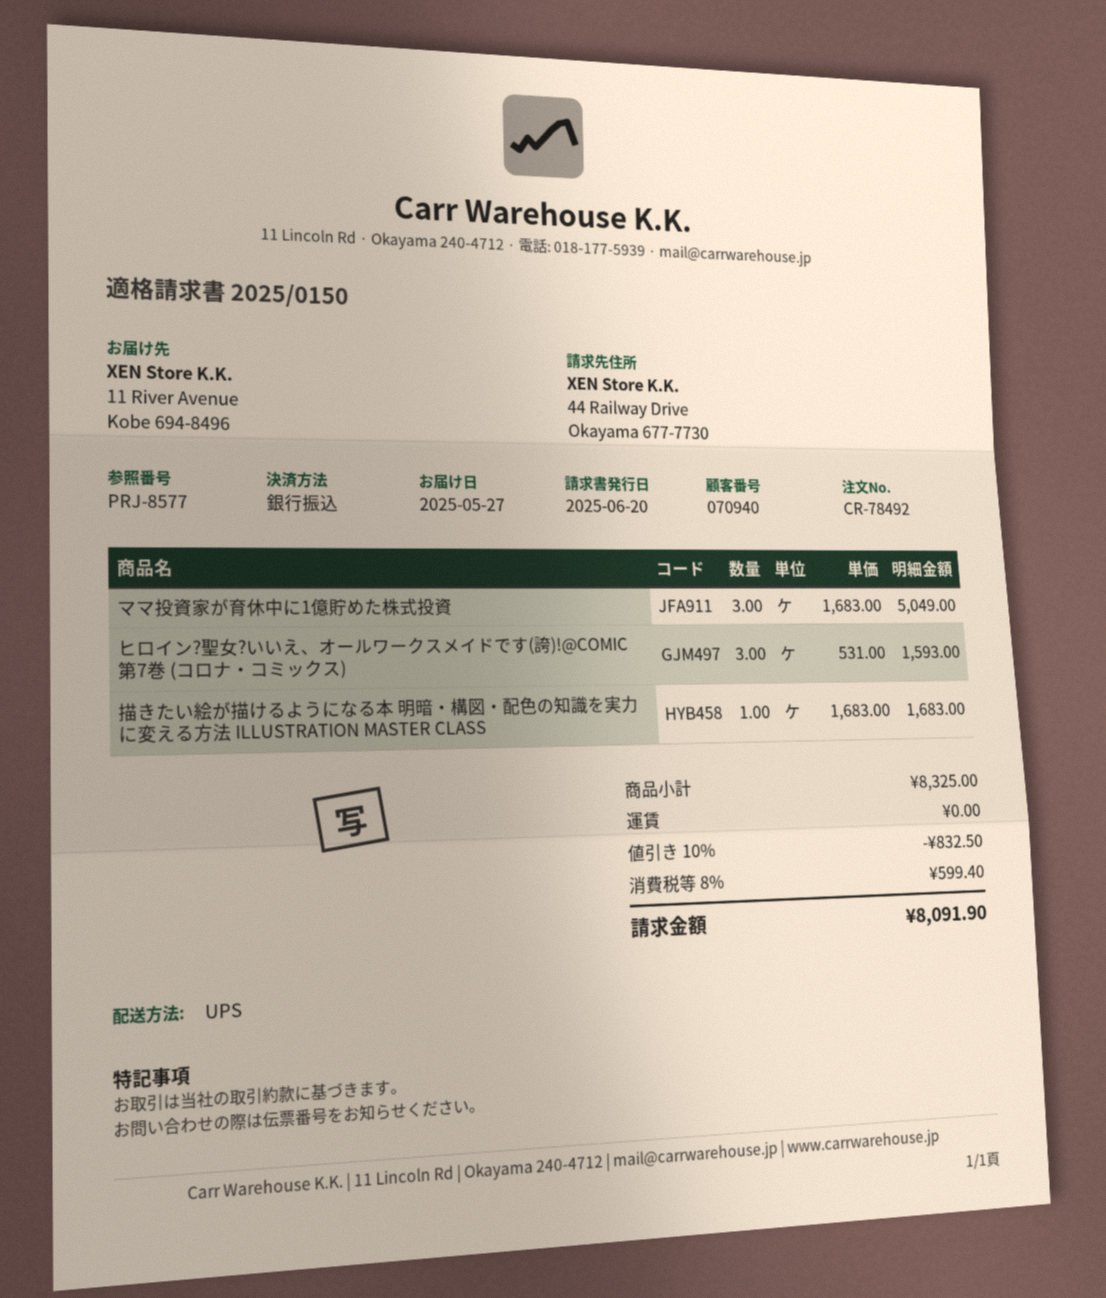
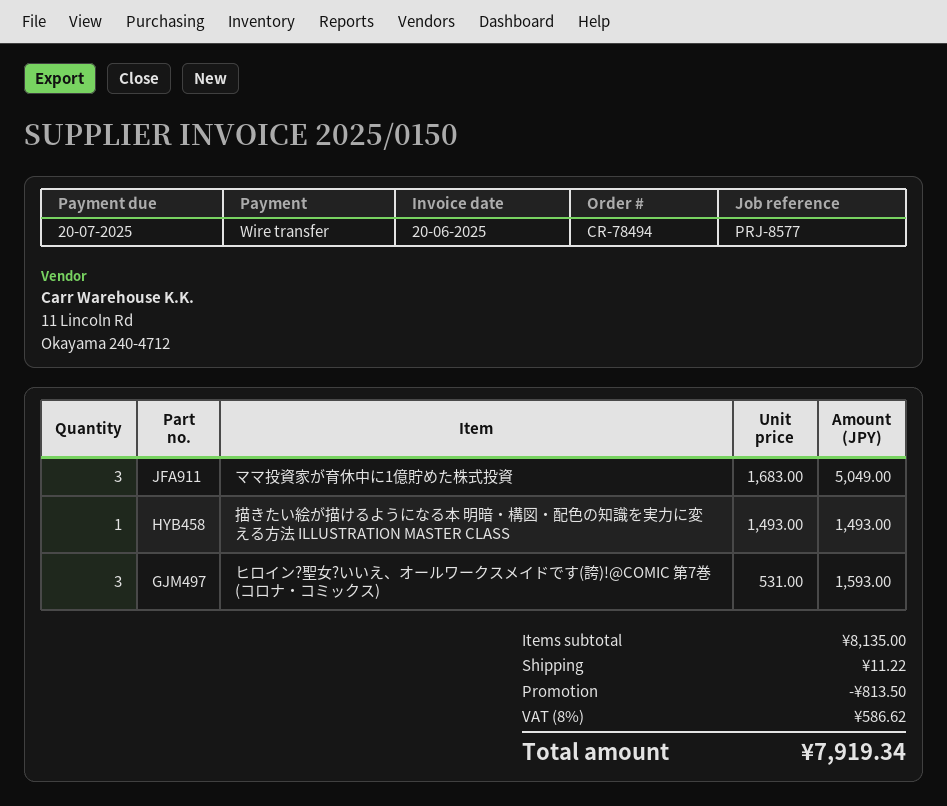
order number: CR-78492 -> CR-78494
描きたい絵が描けるようになる本 明暗・構図・配色の知識を実力に変える方法 ILLUSTRATION MASTER CLASS: 1 x 1683.00 = 1683.00 -> 1 x 1493.00 = 1493.00
subtotal: 8325.00 -> 8135.00
discount: 832.50 -> 813.50
shipping: 0.00 -> 11.22
tax: 8% = 599.40 -> 8% = 586.62
total: 8091.90 -> 7919.34

